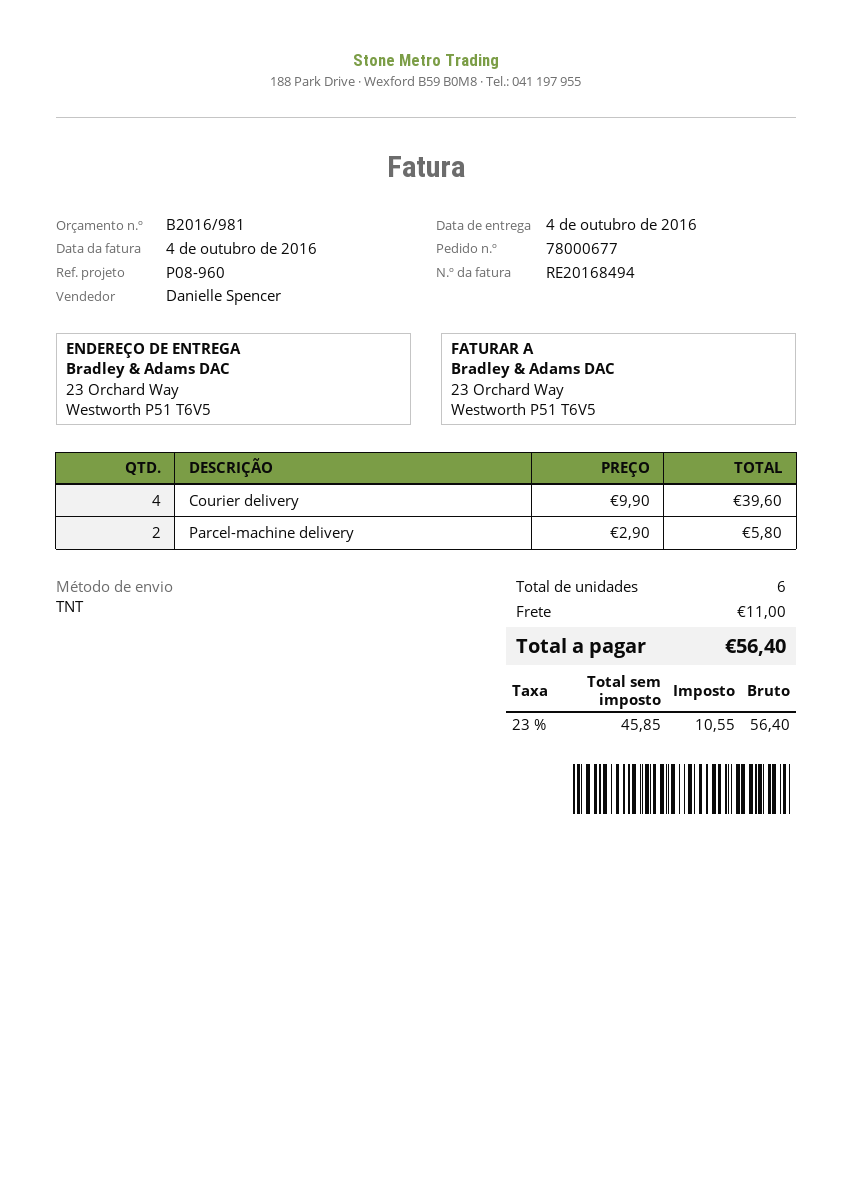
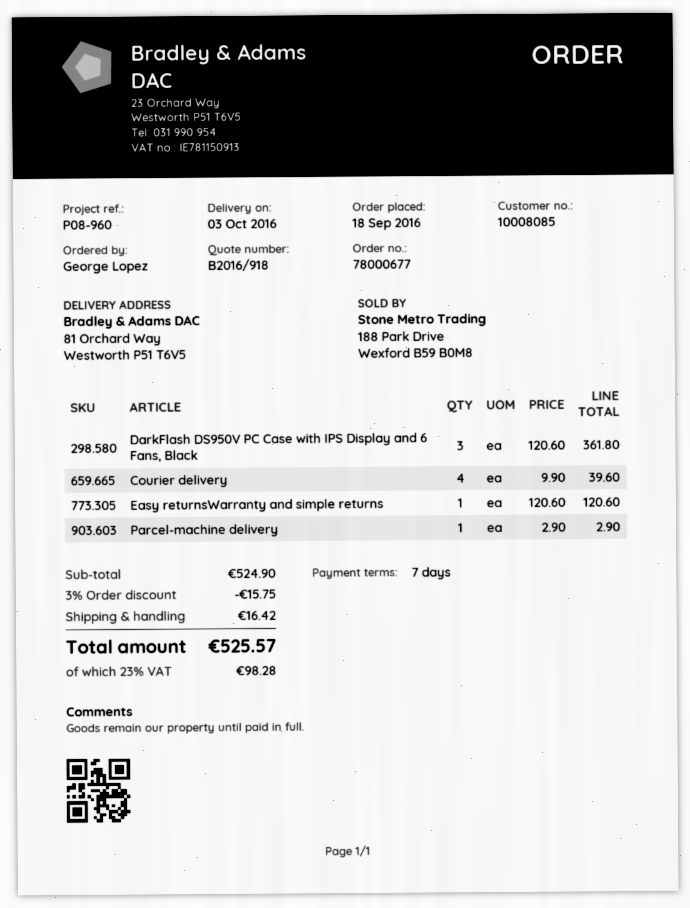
quote number: B2016/981 -> B2016/918
delivery date: 2016-10-04 -> 2016-10-03
ship to: 23 Orchard Way, Westworth P51 T6V5 -> 81 Orchard Way, Westworth P51 T6V5
Parcel-machine delivery: 2 x 2.90 = 5.80 -> 1 x 2.90 = 2.90
DarkFlash DS950V PC Case with IPS Display and 6 Fans, Black: none -> 3 x 120.60 = 361.80
Easy returnsWarranty and simple returns: none -> 1 x 120.60 = 120.60
discount: none -> 3% = 15.75
shipping: 11.00 -> 16.42
tax: 23% = 10.55 -> 23% = 98.28
total: 56.40 -> 525.57

